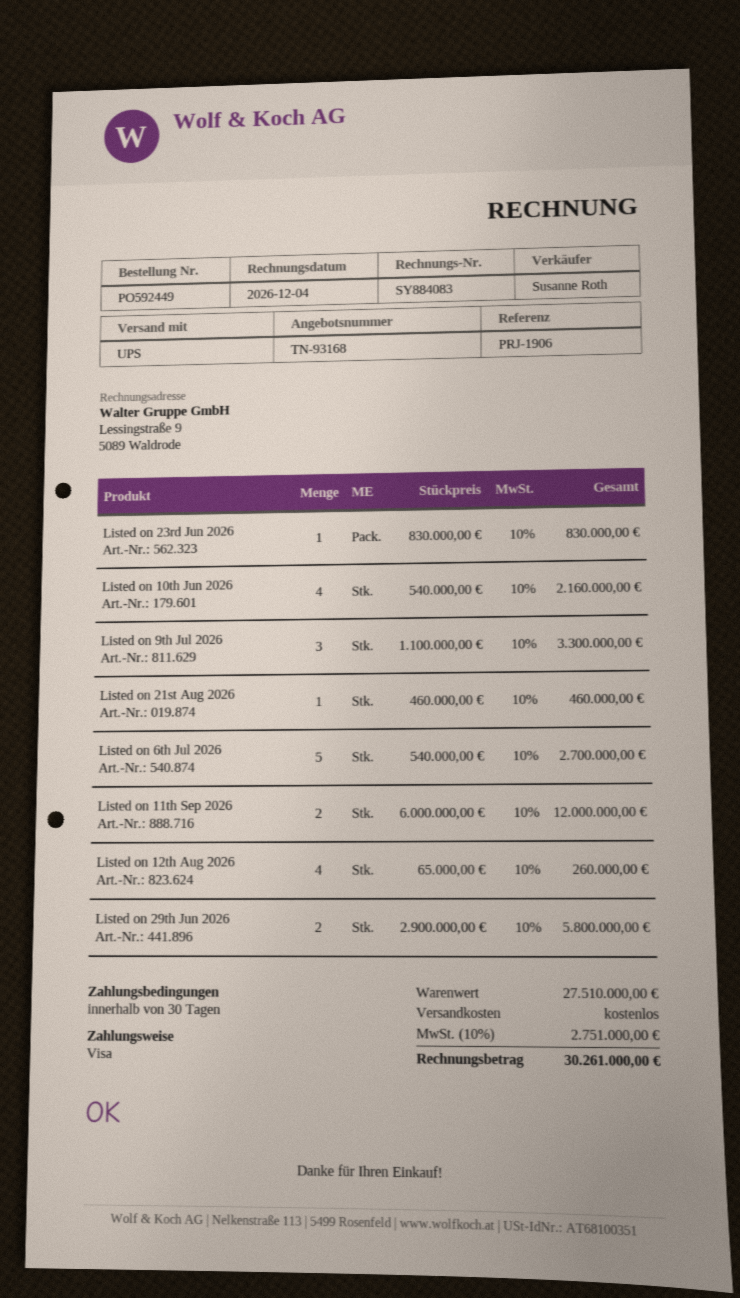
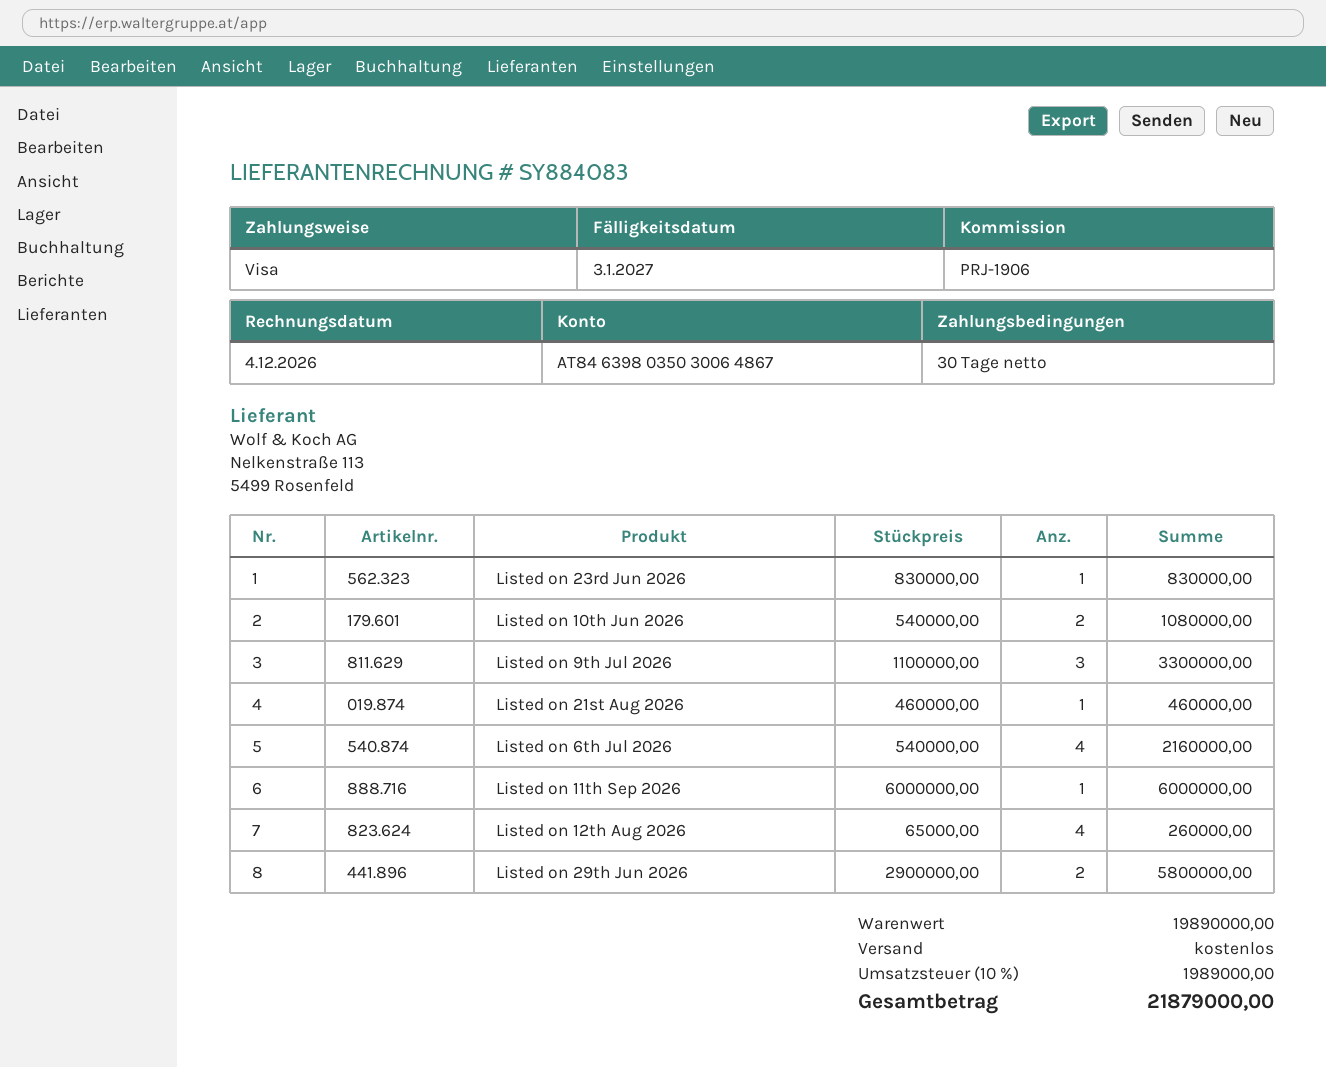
Listed on 10th Jun 2026: 4 x 540000.00 = 2160000.00 -> 2 x 540000.00 = 1080000.00
Listed on 6th Jul 2026: 5 x 540000.00 = 2700000.00 -> 4 x 540000.00 = 2160000.00
Listed on 11th Sep 2026: 2 x 6000000.00 = 12000000.00 -> 1 x 6000000.00 = 6000000.00
subtotal: 27510000.00 -> 19890000.00
tax: 10% = 2751000.00 -> 10% = 1989000.00
total: 30261000.00 -> 21879000.00

